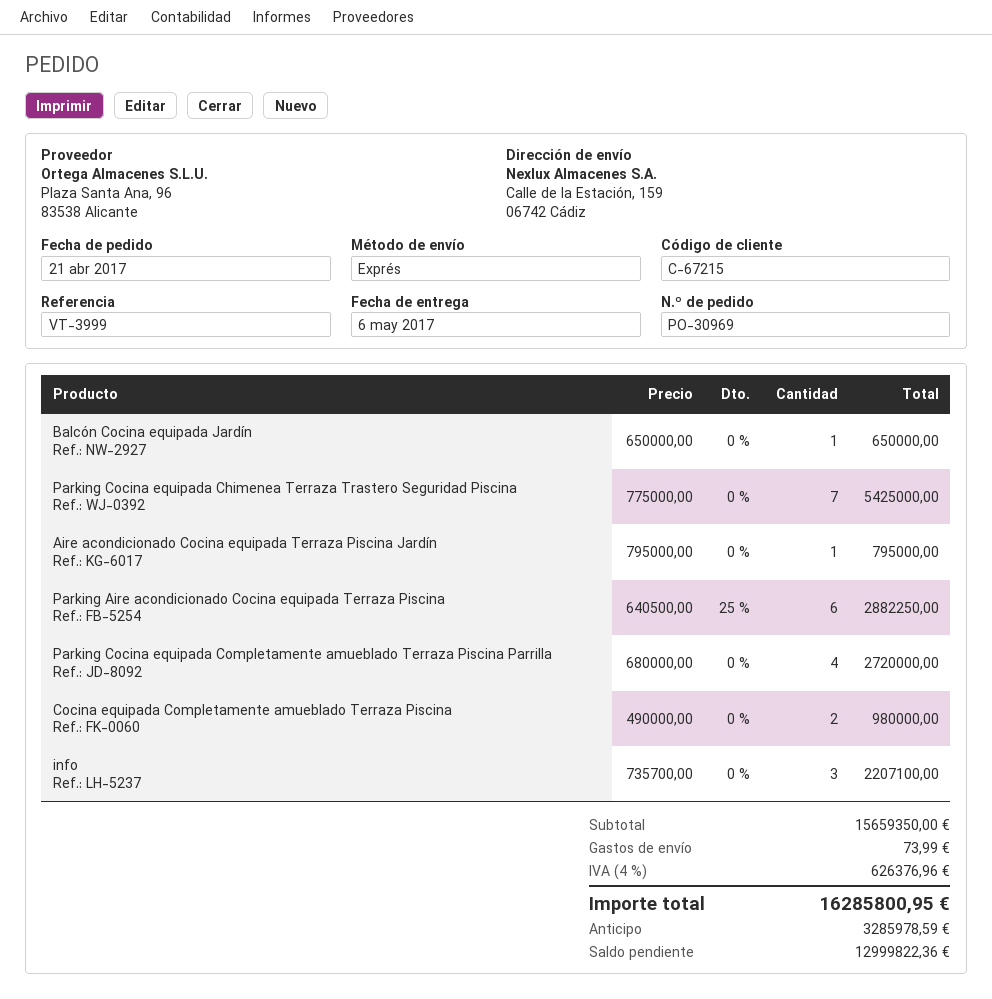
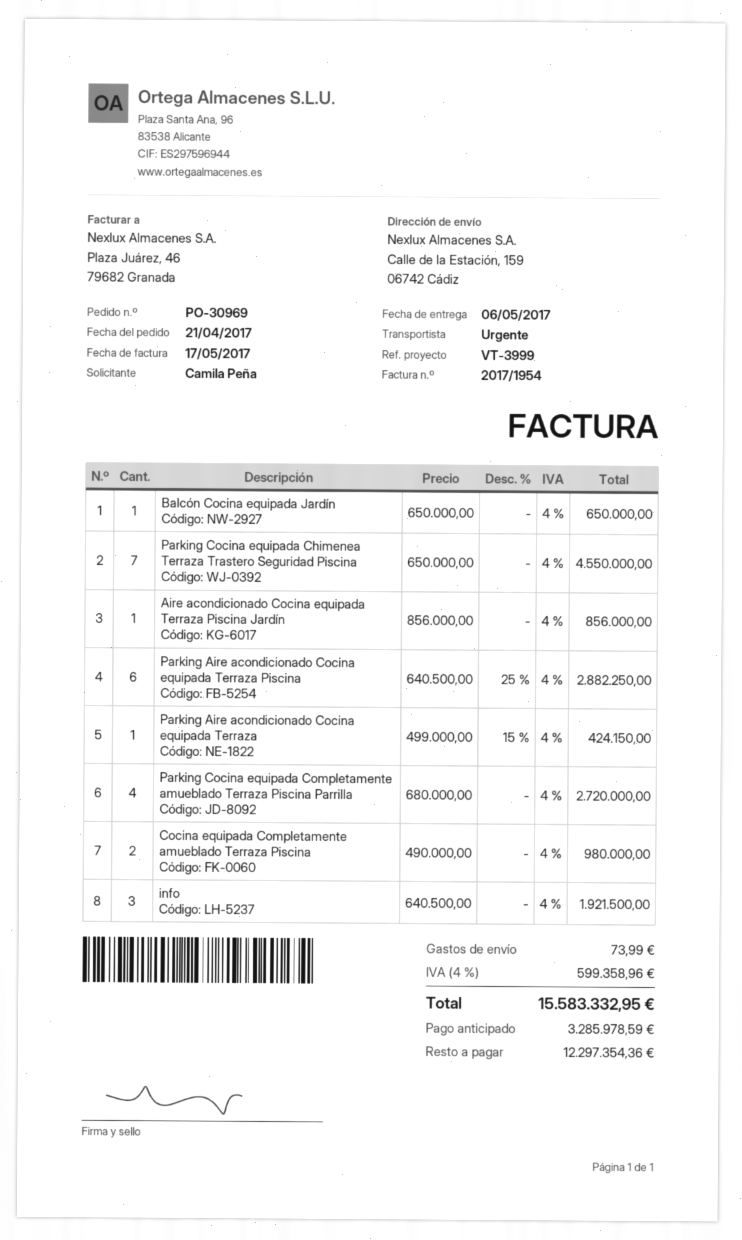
Parking Cocina equipada Chimenea Terraza Trastero Seguridad Piscina: 7 x 775000.00 = 5425000.00 -> 7 x 650000.00 = 4550000.00
Aire acondicionado Cocina equipada Terraza Piscina Jardín: 1 x 795000.00 = 795000.00 -> 1 x 856000.00 = 856000.00
info: 3 x 735700.00 = 2207100.00 -> 3 x 640500.00 = 1921500.00
Parking Aire acondicionado Cocina equipada Terraza: none -> 1 x 499000.00 - 15% = 424150.00
tax: 4% = 626376.96 -> 4% = 599358.96
total: 16285800.95 -> 15583332.95
balance: 12999822.36 -> 12297354.36

